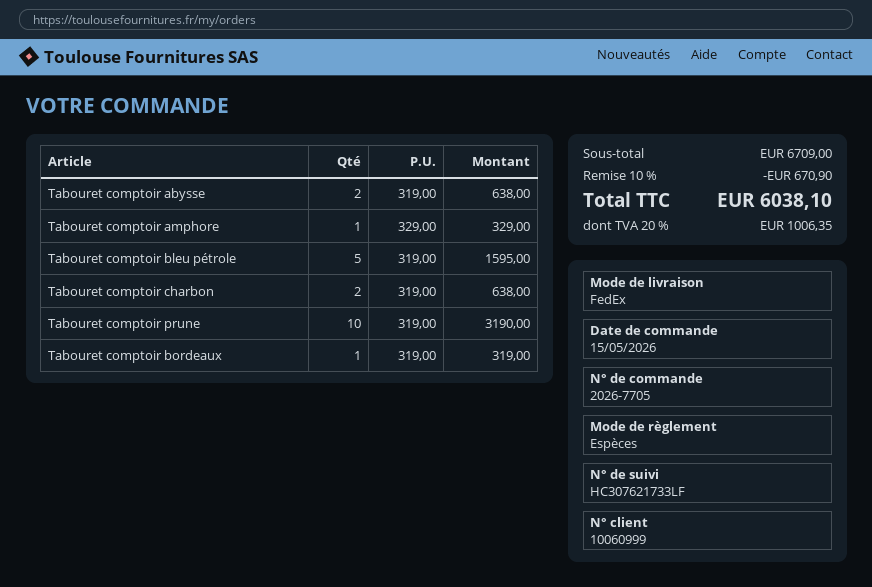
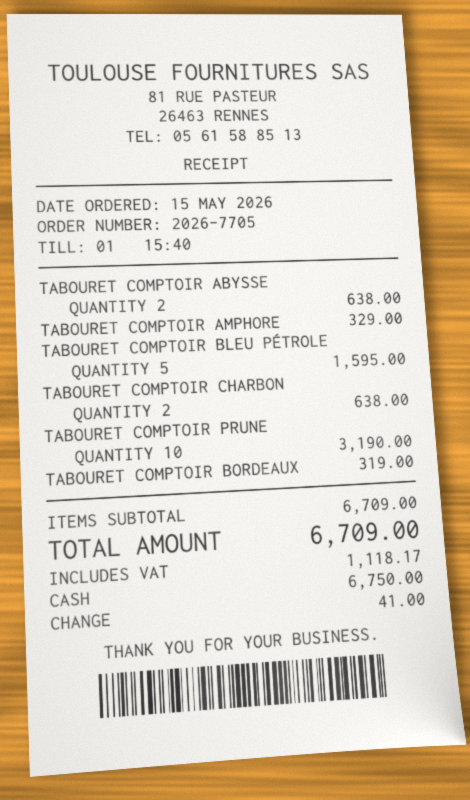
discount: 10% = 670.90 -> none
tax: 1006.35 -> 1118.17
total: 6038.10 -> 6709.00

